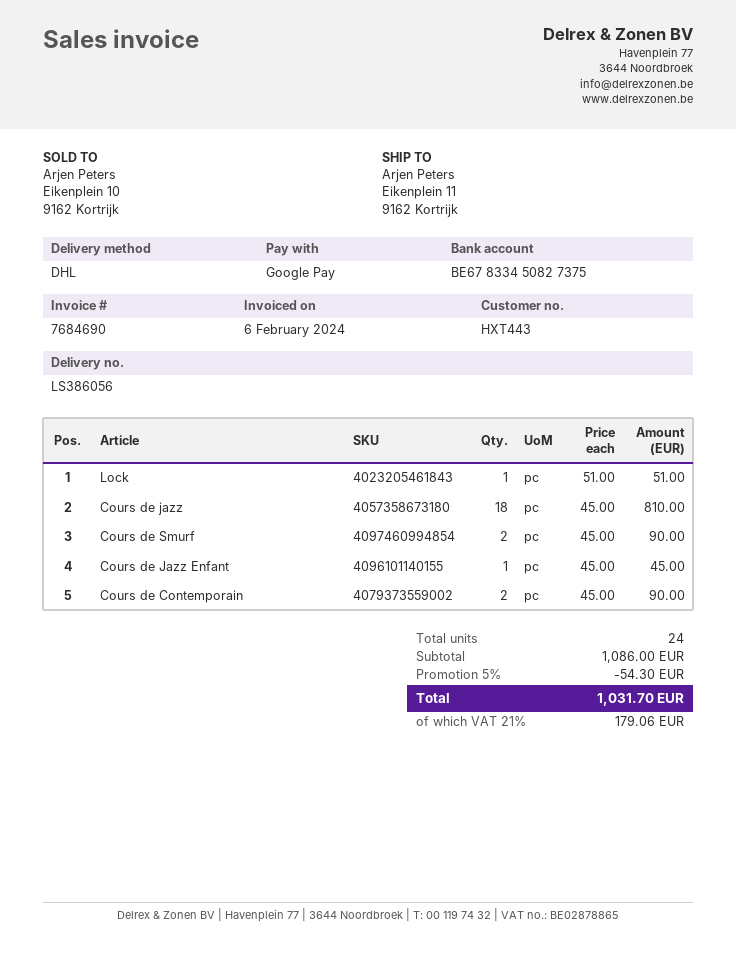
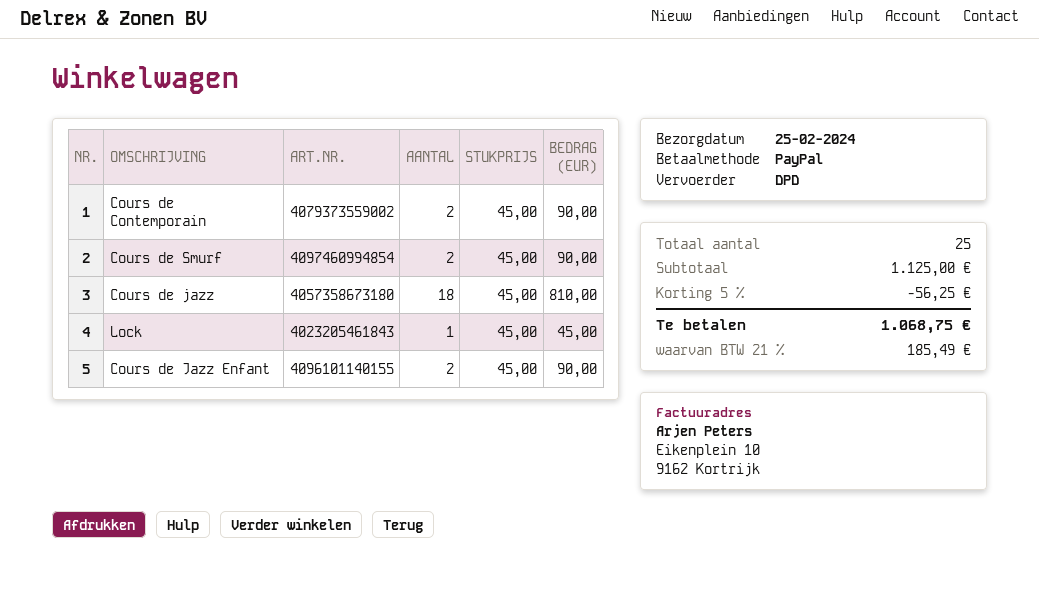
payment method: Google Pay -> PayPal
shipping method: DHL -> DPD
Lock: 1 x 51.00 = 51.00 -> 1 x 45.00 = 45.00
Cours de Jazz Enfant: 1 x 45.00 = 45.00 -> 2 x 45.00 = 90.00
total quantity: 24 -> 25
subtotal: 1086.00 -> 1125.00
discount: 5% = 54.30 -> 5% = 56.25
tax: 21% = 179.06 -> 21% = 185.49
total: 1031.70 -> 1068.75

